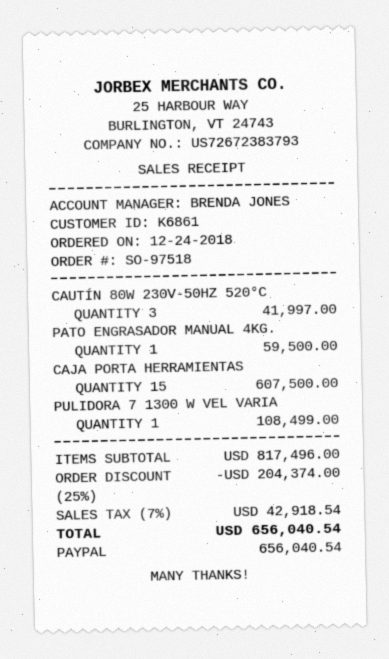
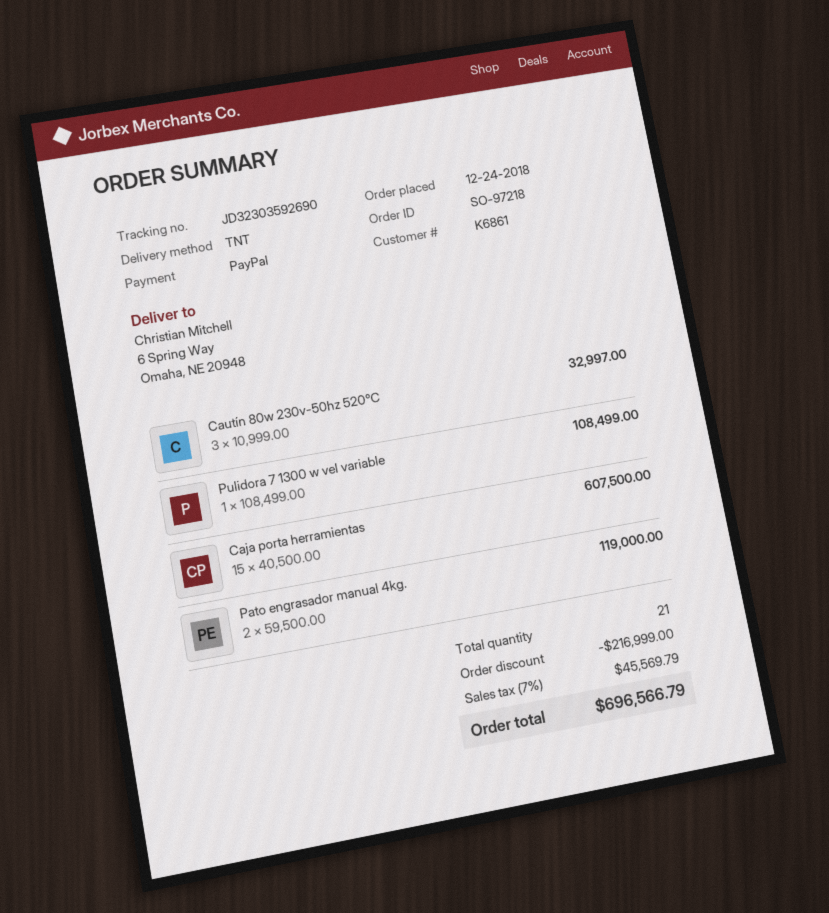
order number: SO-97518 -> SO-97218
CAUTÍN 80W 230V-50HZ 520°C: 3 for 41997.00 -> 3 for 32997.00
PATO ENGRASADOR MANUAL 4KG.: 1 for 59500.00 -> 2 for 119000.00
discount: 204374.00 -> 216999.00
tax: 7% = 42918.54 -> 7% = 45569.79
total: 656040.54 -> 696566.79

